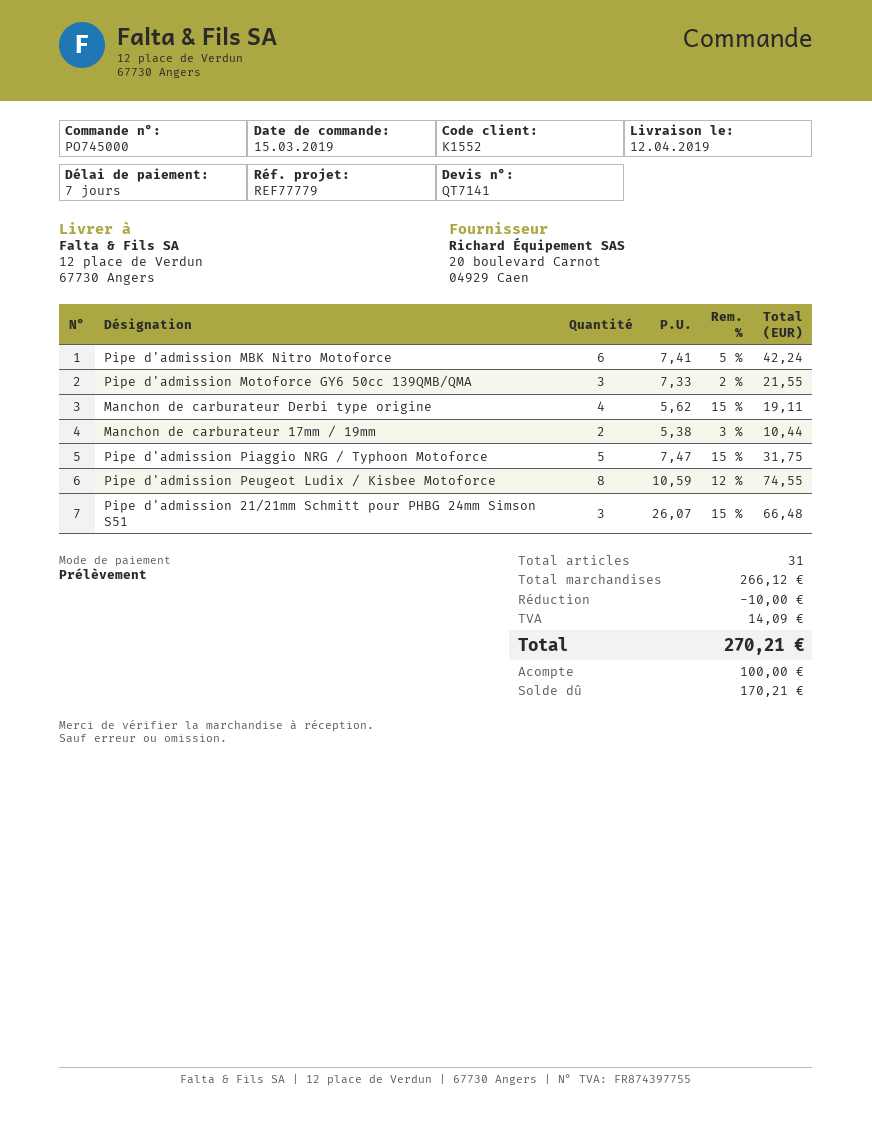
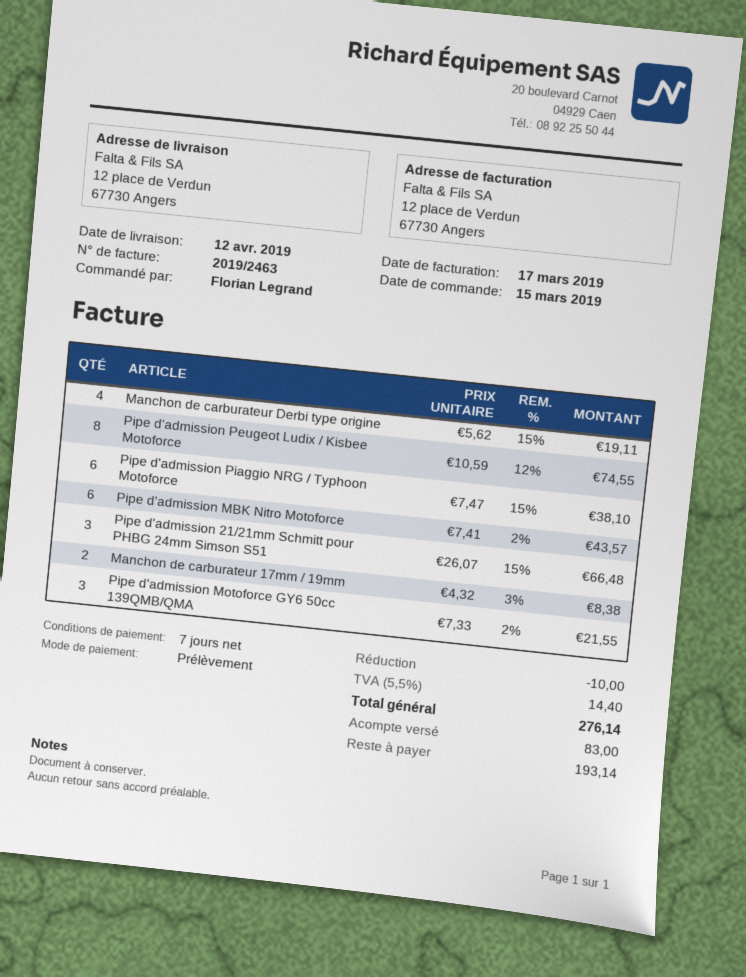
Pipe d'admission MBK Nitro Motoforce: 6 x 7.41 - 5% = 42.24 -> 6 x 7.41 - 2% = 43.57
Manchon de carburateur 17mm / 19mm: 2 x 5.38 - 3% = 10.44 -> 2 x 4.32 - 3% = 8.38
Pipe d'admission Piaggio NRG / Typhoon Motoforce: 5 x 7.47 - 15% = 31.75 -> 6 x 7.47 - 15% = 38.10
tax: 14.09 -> 14.40
total: 270.21 -> 276.14
deposit: 100.00 -> 83.00
balance: 170.21 -> 193.14

